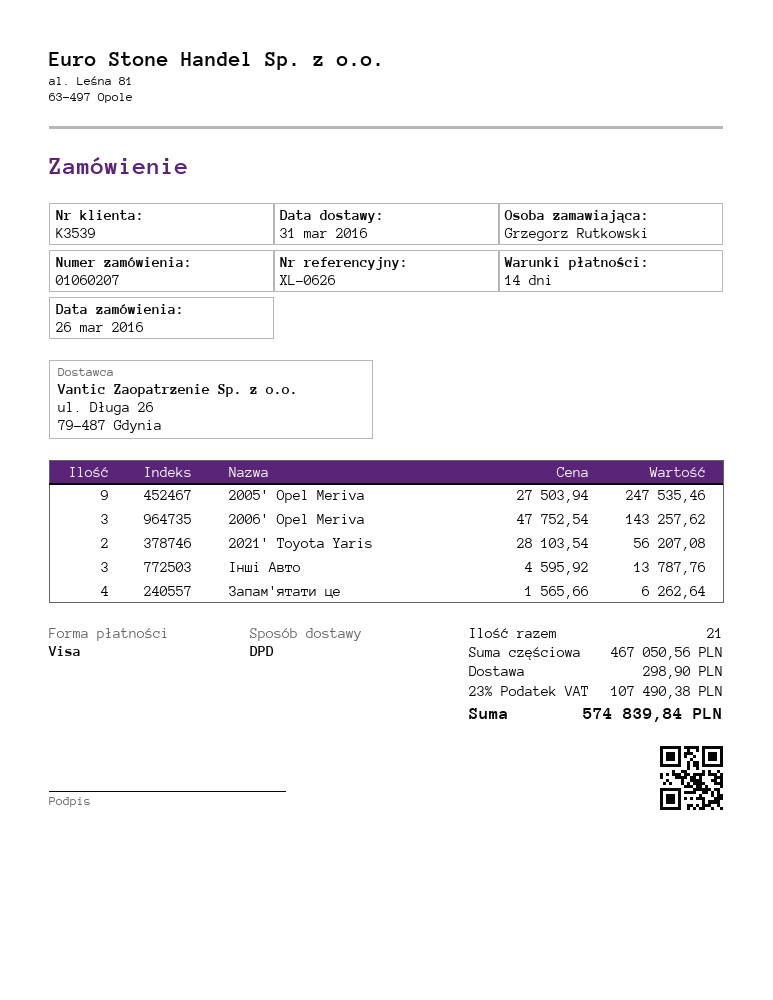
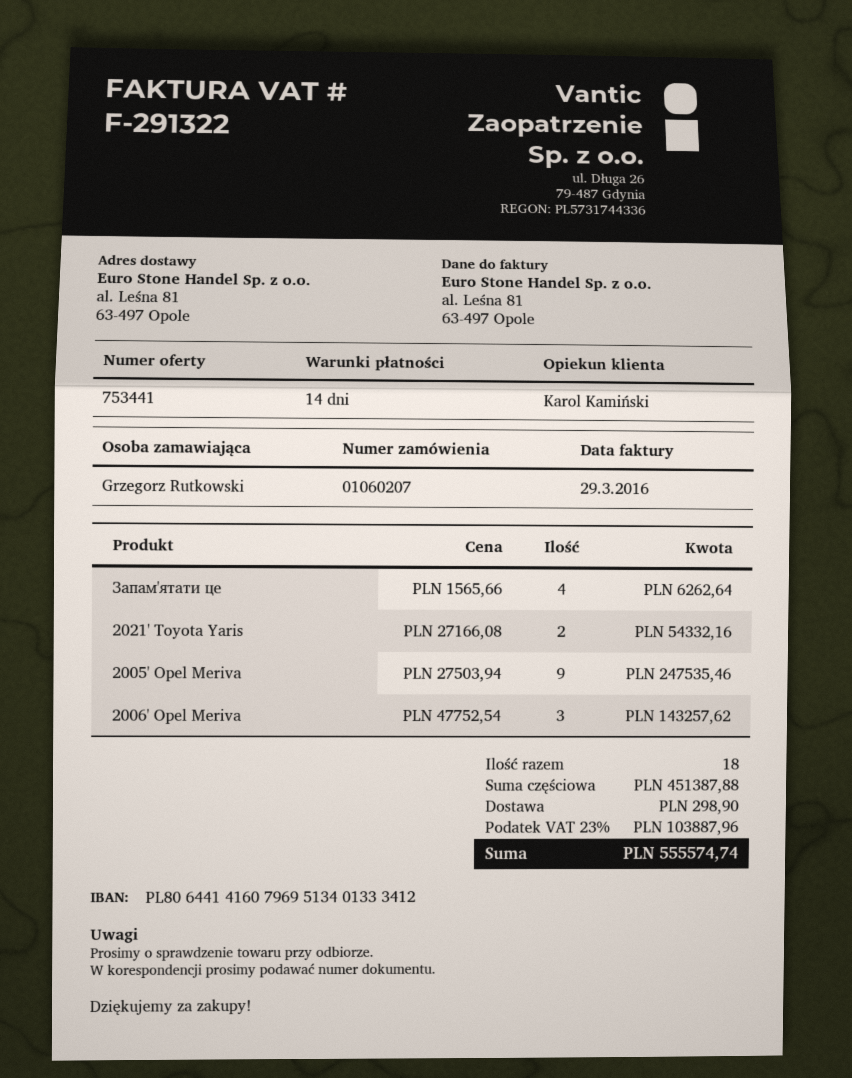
2021' Toyota Yaris: 2 x 28103.54 = 56207.08 -> 2 x 27166.08 = 54332.16
Інші Авто: 3 x 4595.92 = 13787.76 -> none
total quantity: 21 -> 18
subtotal: 467050.56 -> 451387.88
tax: 23% = 107490.38 -> 23% = 103887.96
total: 574839.84 -> 555574.74

